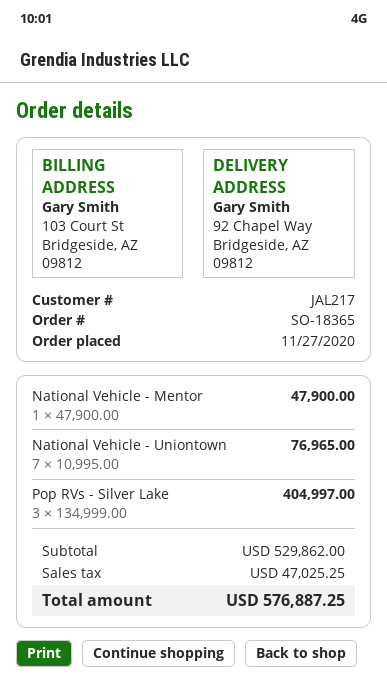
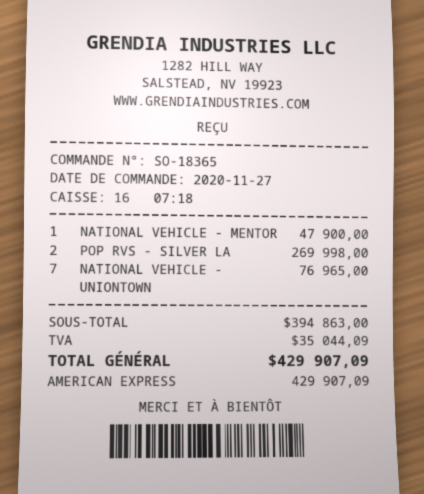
Pop RVs - Silver Lake: 3 for 404997.00 -> 2 for 269998.00
subtotal: 529862.00 -> 394863.00
tax: 47025.25 -> 35044.09
total: 576887.25 -> 429907.09

